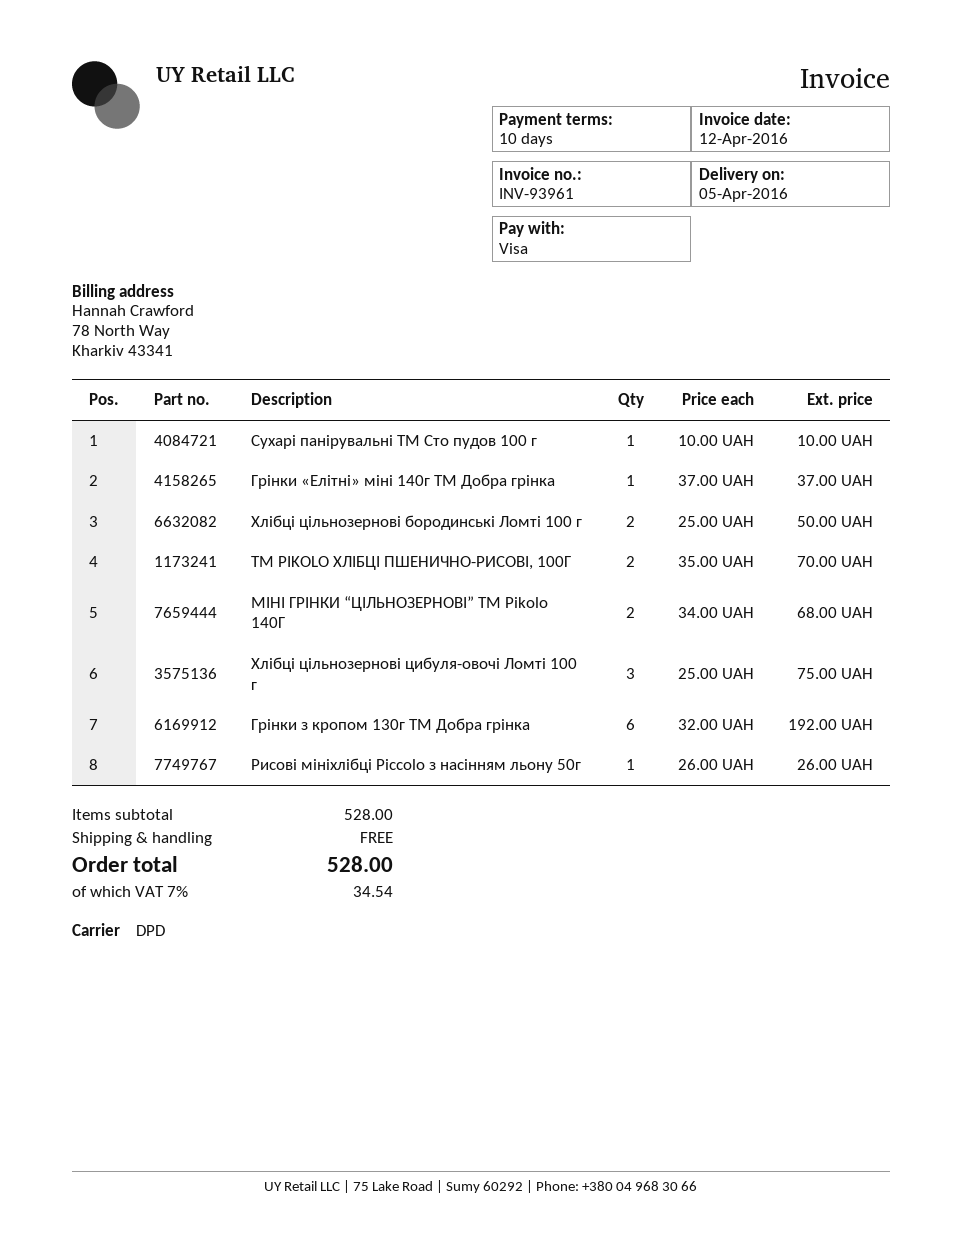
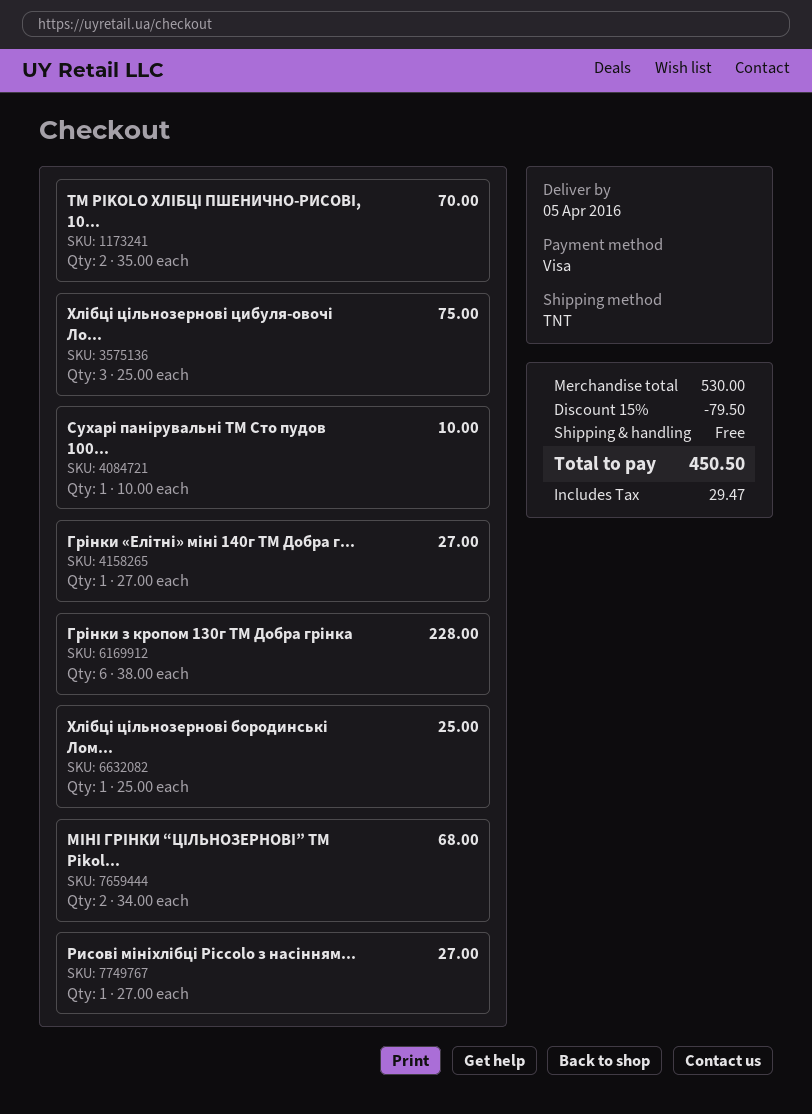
shipping method: DPD -> TNT
Грінки «Елітні» міні 140г ТМ Добра грінка: 1 x 37.00 = 37.00 -> 1 x 27.00 = 27.00
Хлібці цільнозернові бородинські Ломті 100 г: 2 x 25.00 = 50.00 -> 1 x 25.00 = 25.00
Грінки з кропом 130г ТМ Добра грінка: 6 x 32.00 = 192.00 -> 6 x 38.00 = 228.00
Рисові мініхлібці Piccolo з насінням льону 50г: 1 x 26.00 = 26.00 -> 1 x 27.00 = 27.00
subtotal: 528.00 -> 530.00
discount: none -> 15% = 79.50
tax: 34.54 -> 29.47
total: 528.00 -> 450.50

